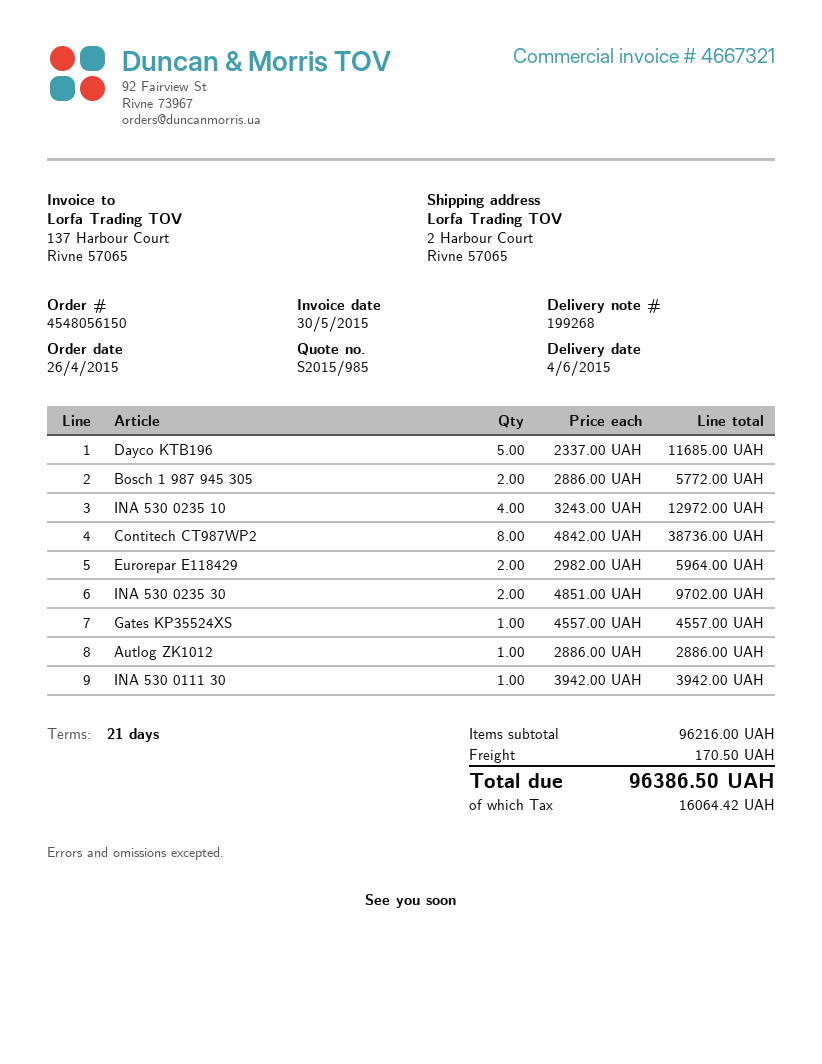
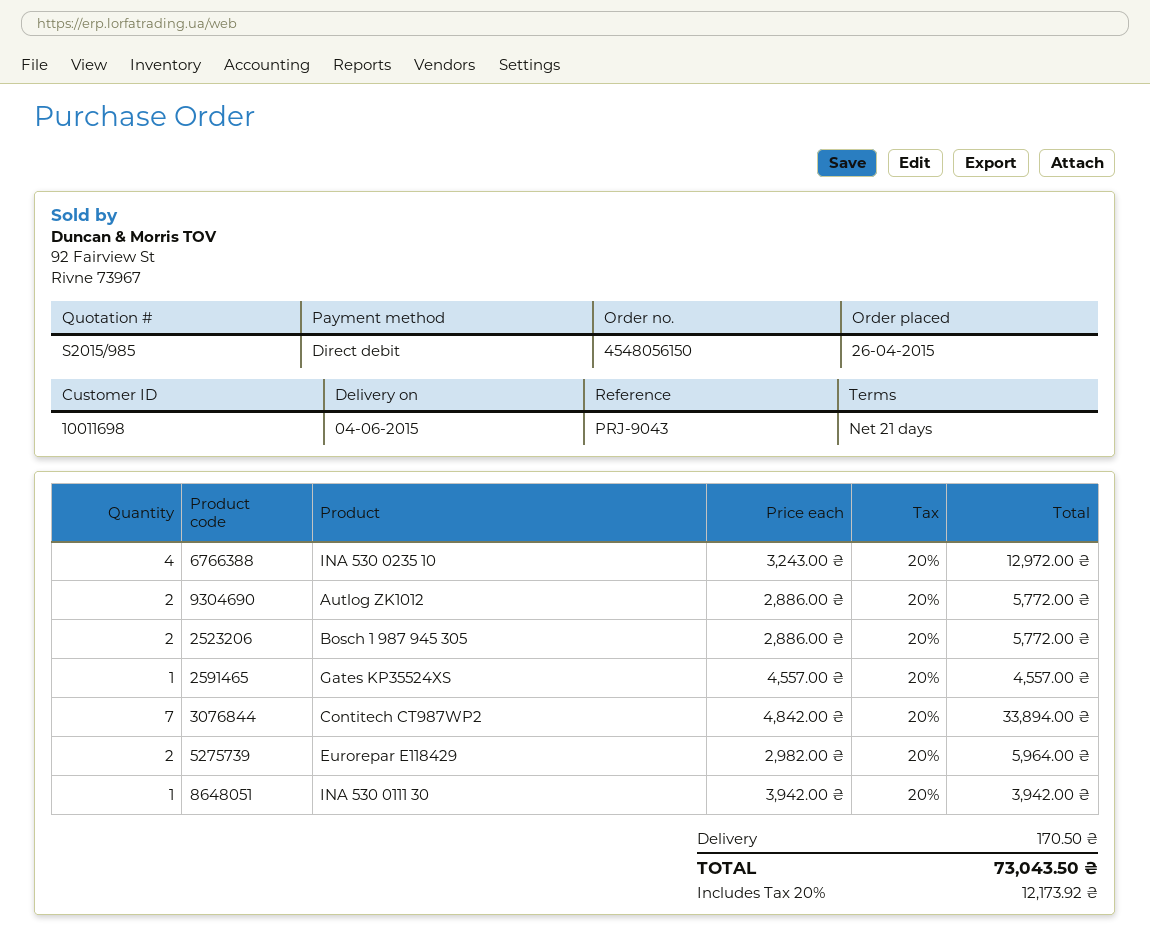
Dayco KTB196: 5 x 2337.00 = 11685.00 -> none
Contitech CT987WP2: 8 x 4842.00 = 38736.00 -> 7 x 4842.00 = 33894.00
INA 530 0235 30: 2 x 4851.00 = 9702.00 -> none
Autlog ZK1012: 1 x 2886.00 = 2886.00 -> 2 x 2886.00 = 5772.00
tax: 16064.42 -> 12173.92
total: 96386.50 -> 73043.50

